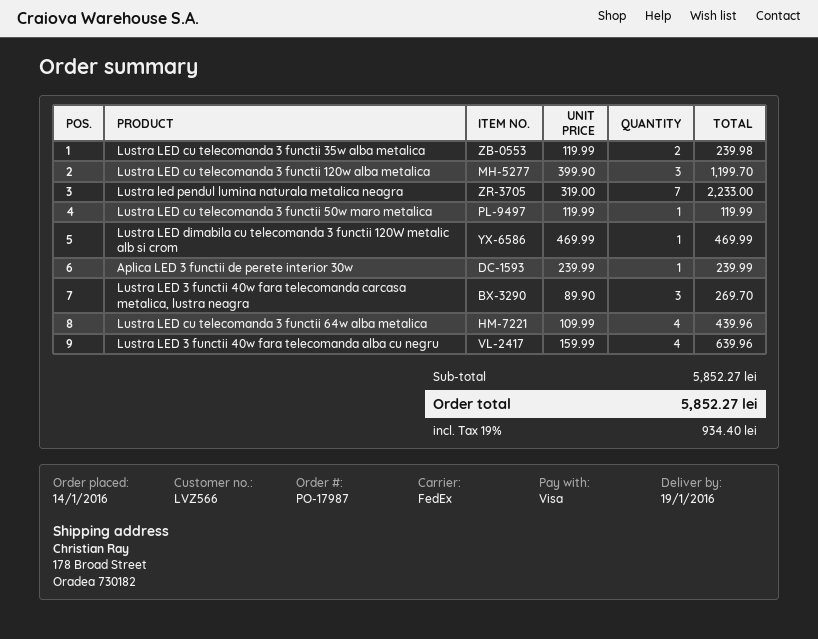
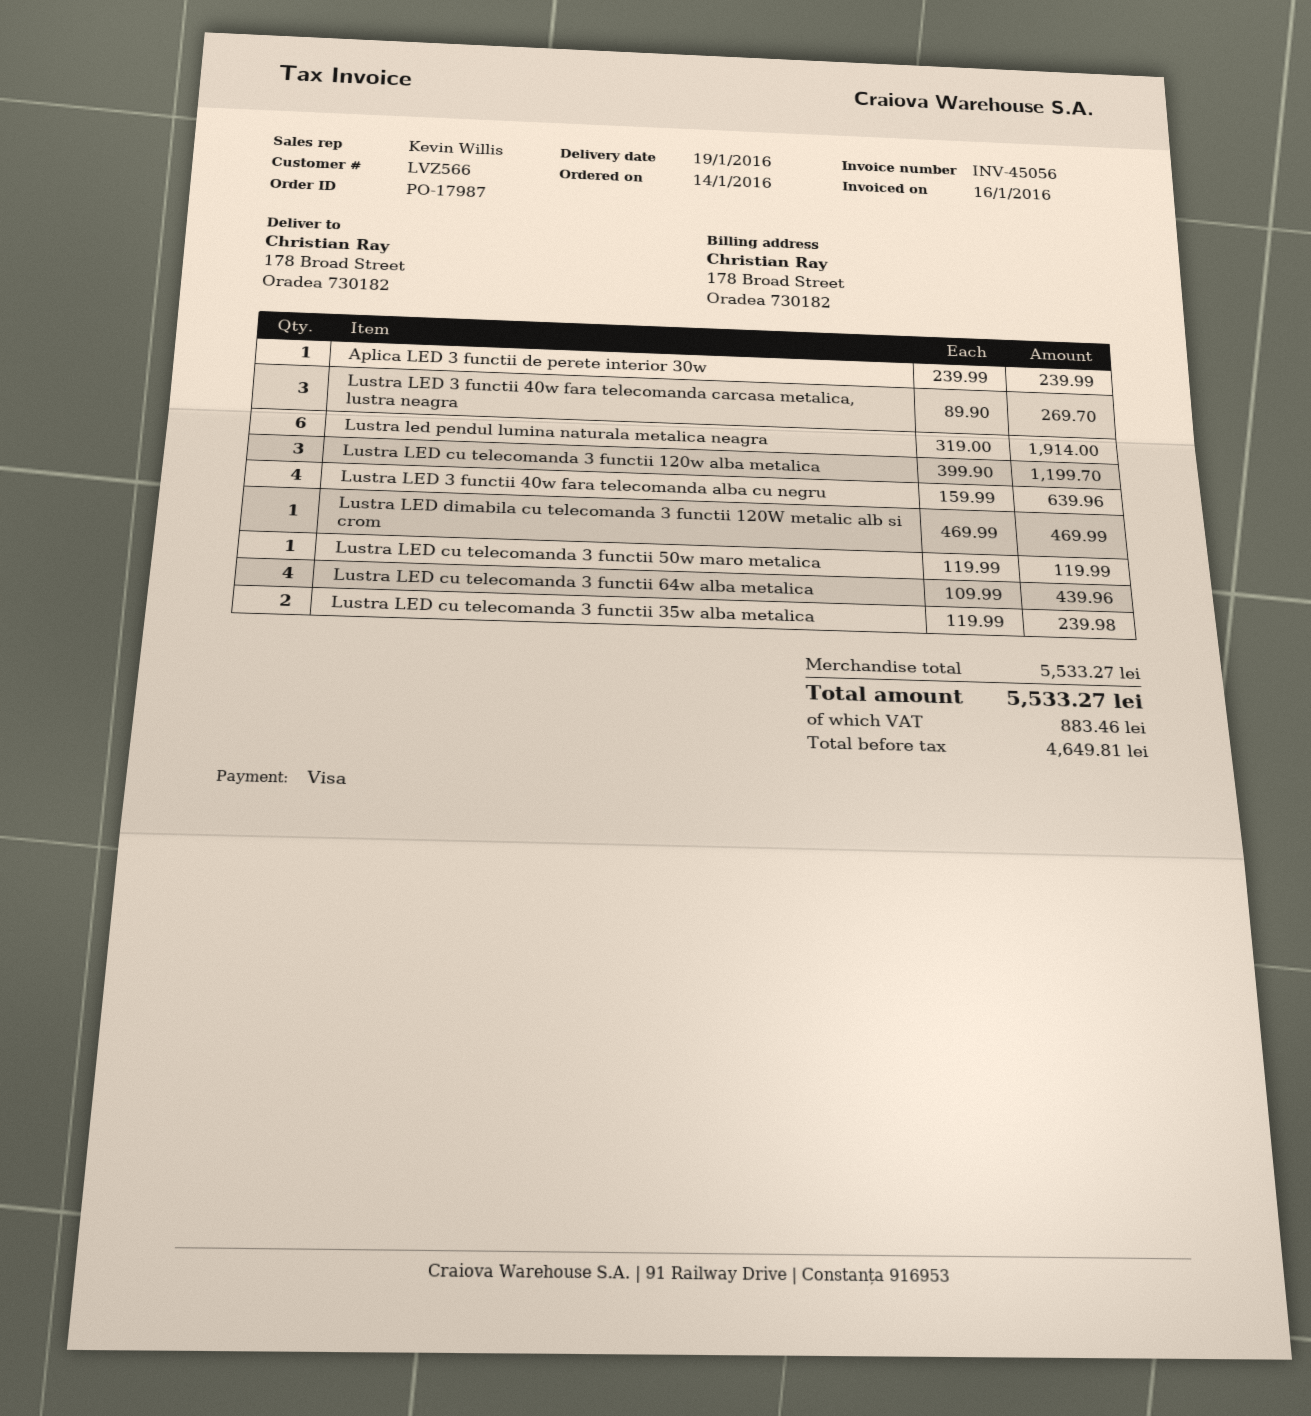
Lustra led pendul lumina naturala metalica neagra: 7 x 319.00 = 2233.00 -> 6 x 319.00 = 1914.00
subtotal: 5852.27 -> 5533.27
tax: 934.40 -> 883.46
total: 5852.27 -> 5533.27

